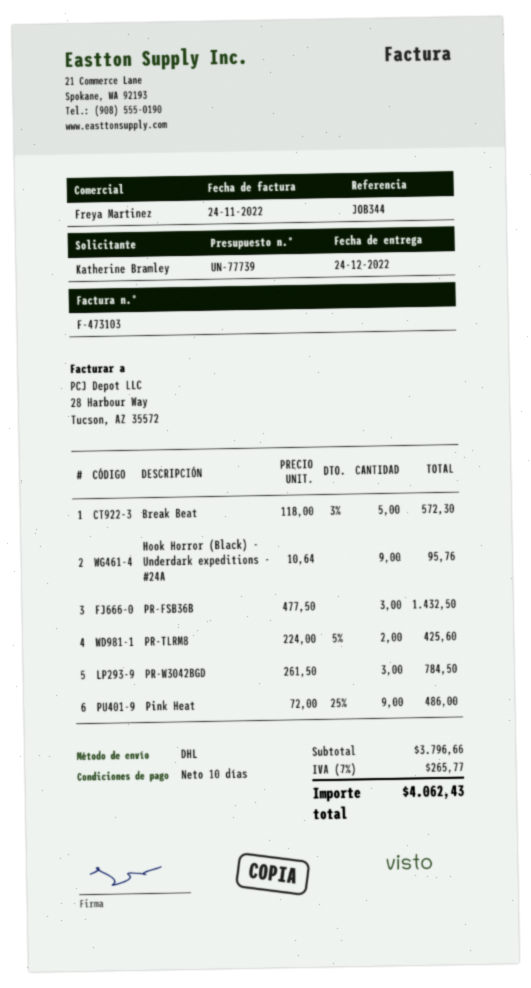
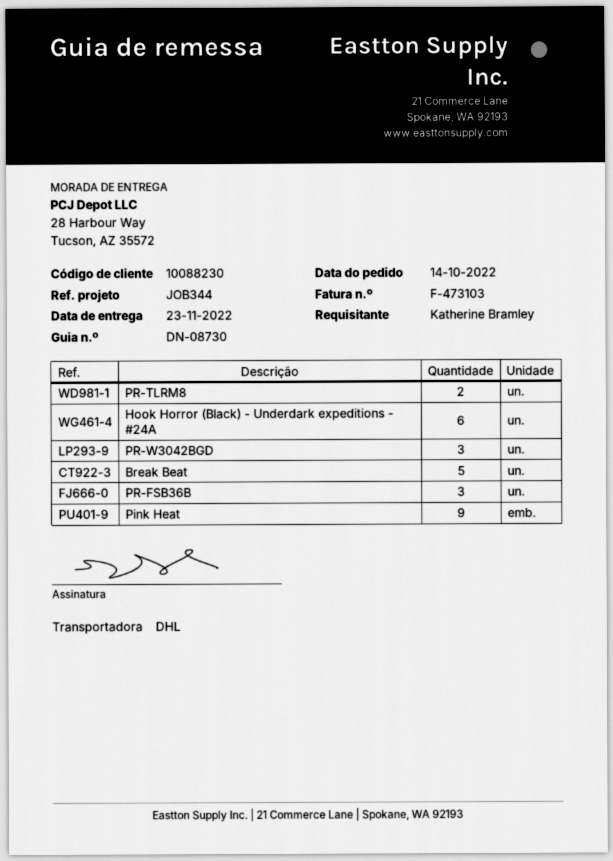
delivery date: 2022-12-24 -> 2022-11-23
Hook Horror (Black) - Underdark expeditions - #24A: 9 -> 6

